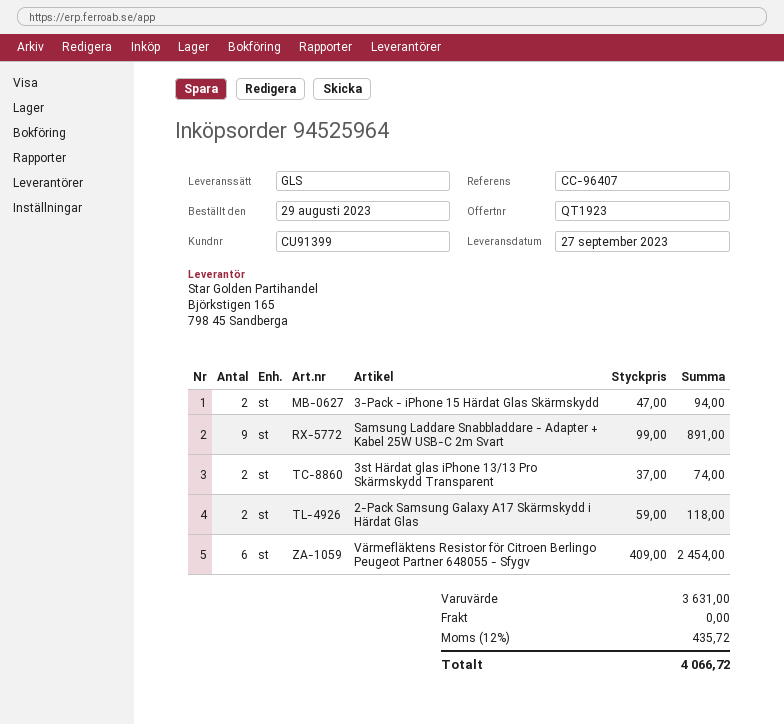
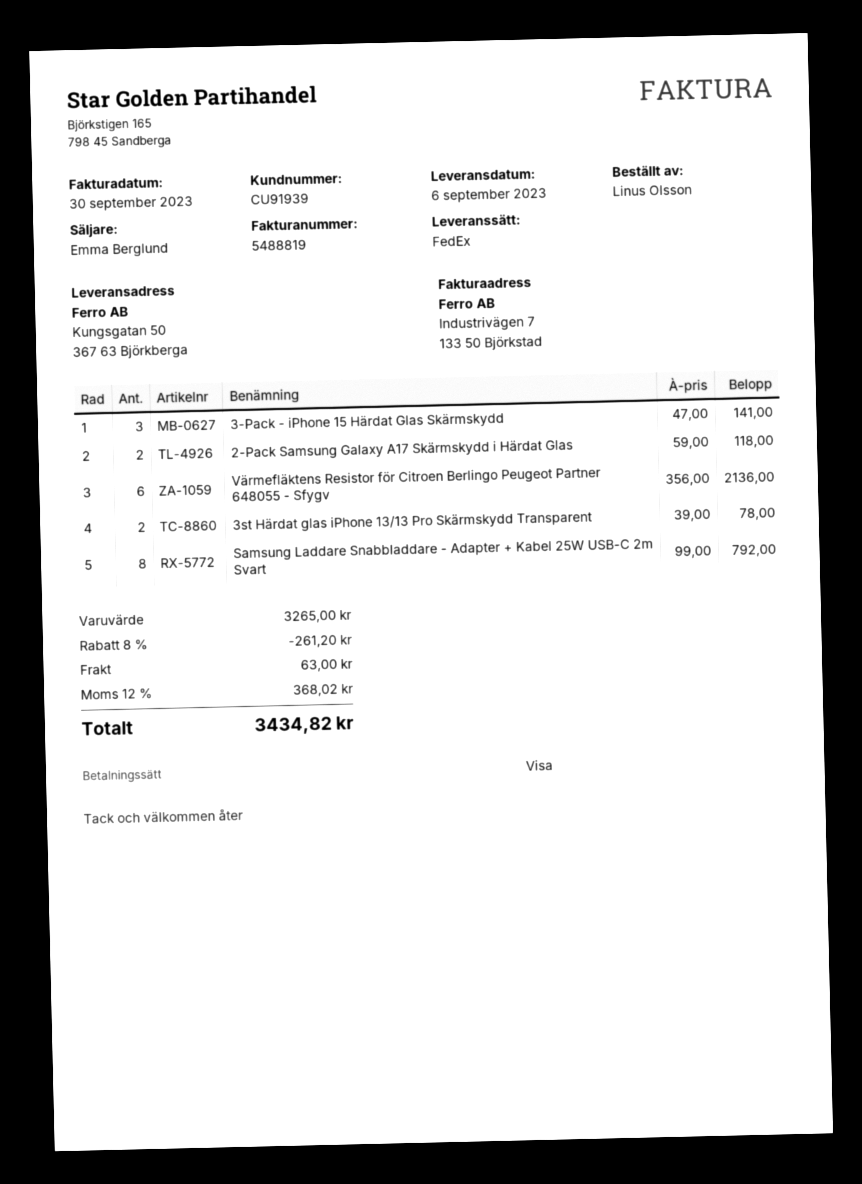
delivery date: 2023-09-27 -> 2023-09-06
customer number: CU91399 -> CU91939
shipping method: GLS -> FedEx
3-Pack - iPhone 15 Härdat Glas Skärmskydd: 2 x 47.00 = 94.00 -> 3 x 47.00 = 141.00
Samsung Laddare Snabbladdare - Adapter + Kabel 25W USB-C 2m Svart: 9 x 99.00 = 891.00 -> 8 x 99.00 = 792.00
3st Härdat glas iPhone 13/13 Pro Skärmskydd Transparent: 2 x 37.00 = 74.00 -> 2 x 39.00 = 78.00
Värmefläktens Resistor för Citroen Berlingo Peugeot Partner 648055 - Sfygv: 6 x 409.00 = 2454.00 -> 6 x 356.00 = 2136.00
subtotal: 3631.00 -> 3265.00
discount: none -> 8% = 261.20
shipping: 0.00 -> 63.00
tax: 12% = 435.72 -> 12% = 368.02
total: 4066.72 -> 3434.82

